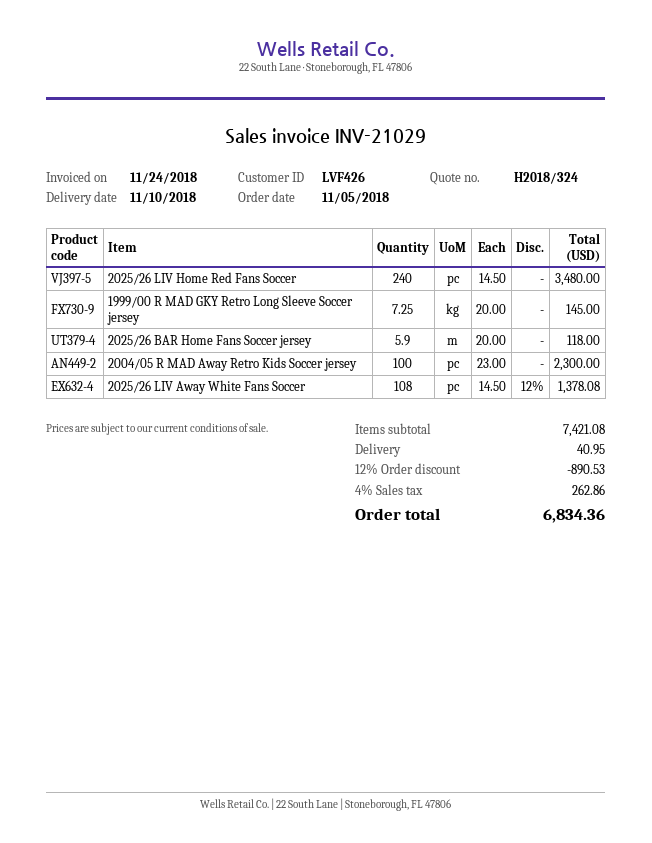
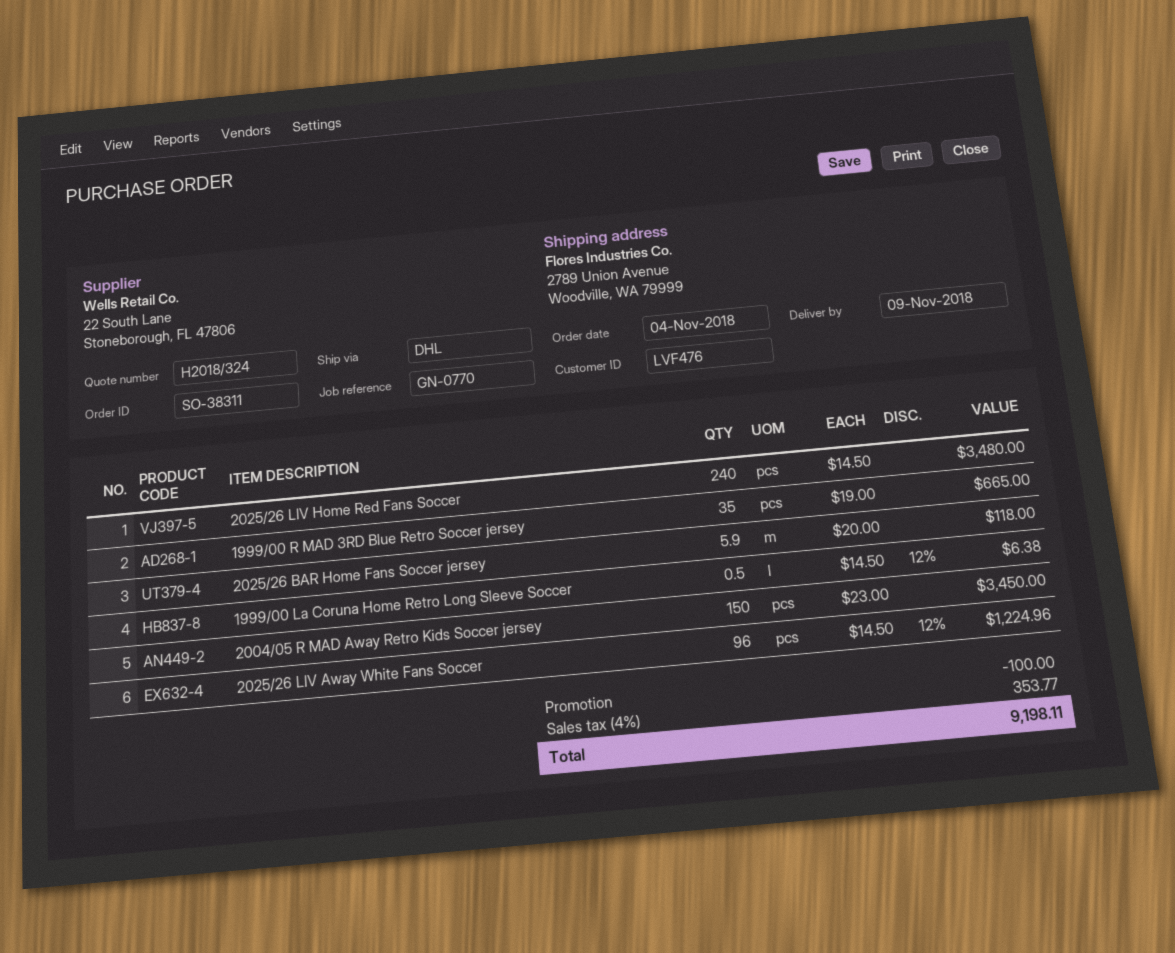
order date: 2018-11-05 -> 2018-11-04
delivery date: 2018-11-10 -> 2018-11-09
customer number: LVF426 -> LVF476
1999/00 R MAD GKY Retro Long Sleeve Soccer jersey: 7.25 x 20.00 = 145.00 -> none
2004/05 R MAD Away Retro Kids Soccer jersey: 100 x 23.00 = 2300.00 -> 150 x 23.00 = 3450.00
2025/26 LIV Away White Fans Soccer: 108 x 14.50 - 12% = 1378.08 -> 96 x 14.50 - 12% = 1224.96
1999/00 R MAD 3RD Blue Retro Soccer jersey: none -> 35 x 19.00 = 665.00
1999/00 La Coruna Home Retro Long Sleeve Soccer: none -> 0.5 x 14.50 - 12% = 6.38
discount: 890.53 -> 100.00
shipping: 40.95 -> none
tax: 4% = 262.86 -> 4% = 353.77
total: 6834.36 -> 9198.11

